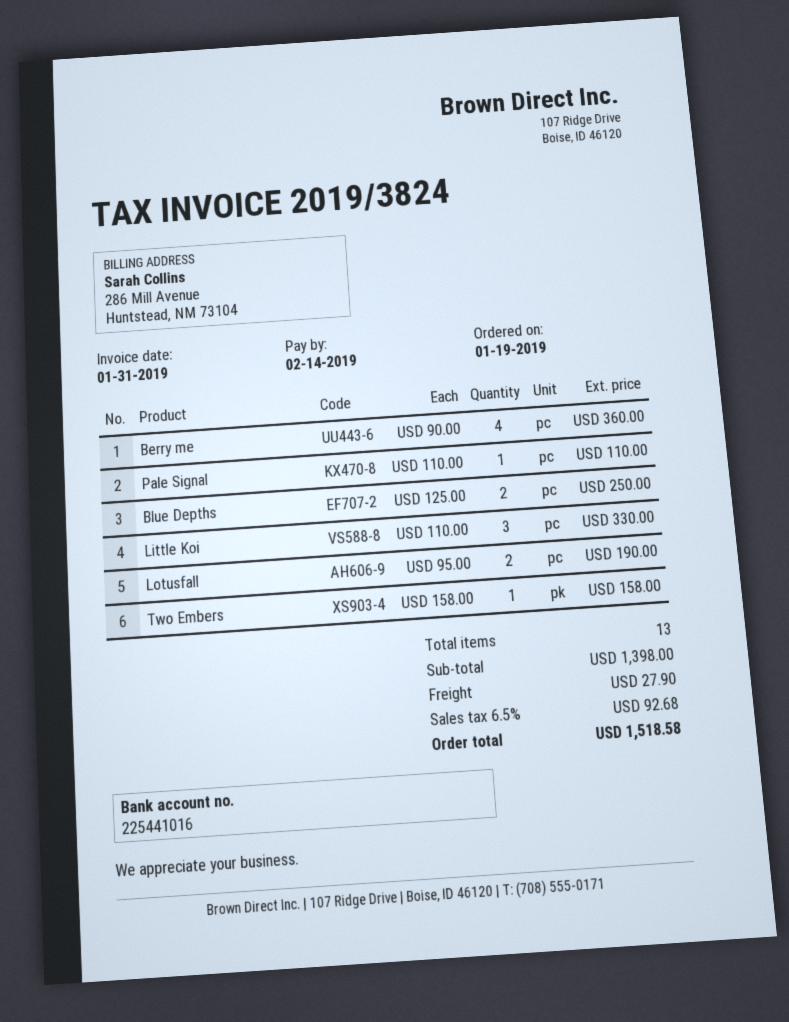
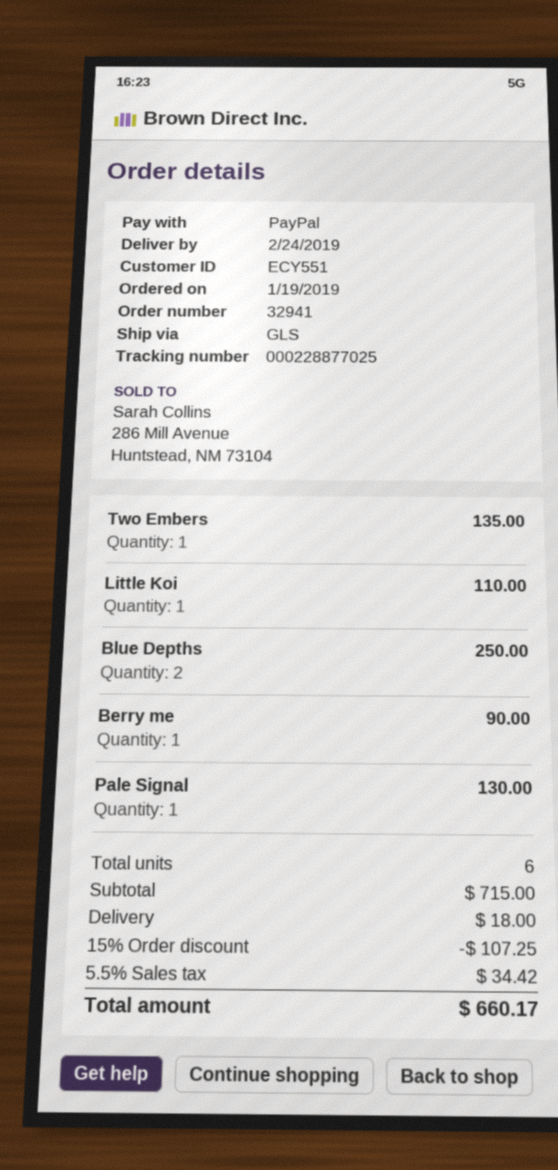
Berry me: 4 for 360.00 -> 1 for 90.00
Pale Signal: 1 for 110.00 -> 1 for 130.00
Little Koi: 3 for 330.00 -> 1 for 110.00
Lotusfall: 2 for 190.00 -> none
Two Embers: 1 for 158.00 -> 1 for 135.00
total quantity: 13 -> 6
subtotal: 1398.00 -> 715.00
discount: none -> 15% = 107.25
shipping: 27.90 -> 18.00
tax: 6.5% = 92.68 -> 5.5% = 34.42
total: 1518.58 -> 660.17

